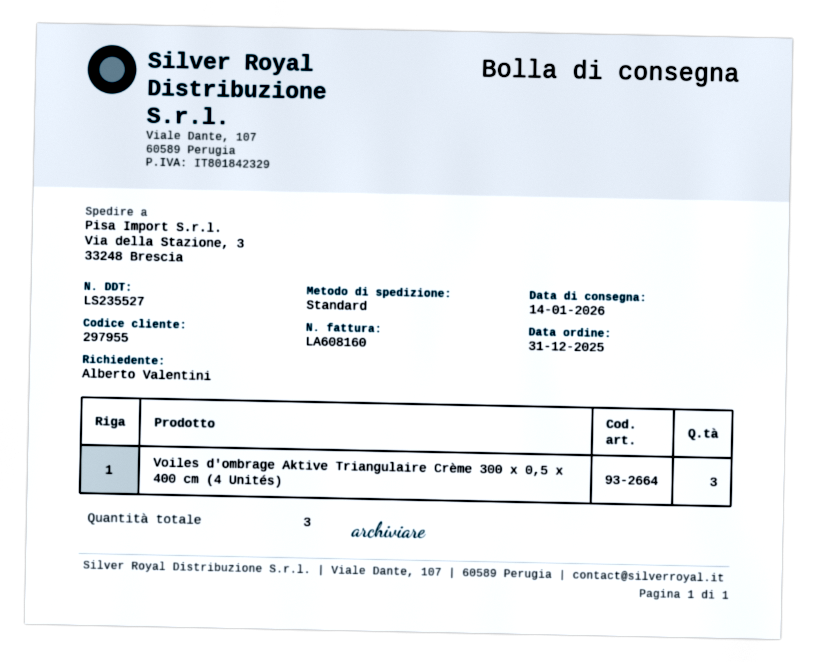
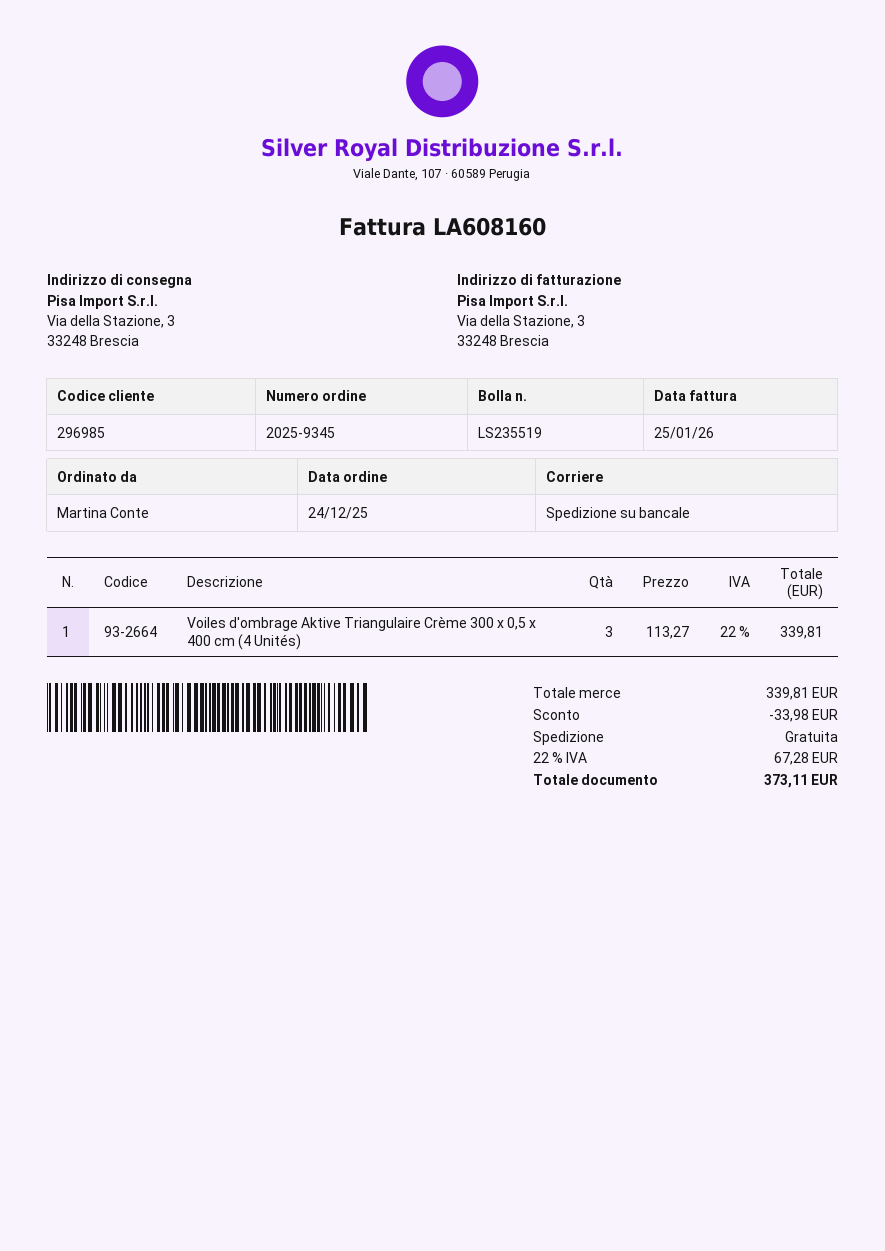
order date: 2025-12-31 -> 2025-12-24
delivery note number: LS235527 -> LS235519
customer number: 297955 -> 296985
ordered by: Alberto Valentini -> Martina Conte
shipping method: standard -> pallet freight

